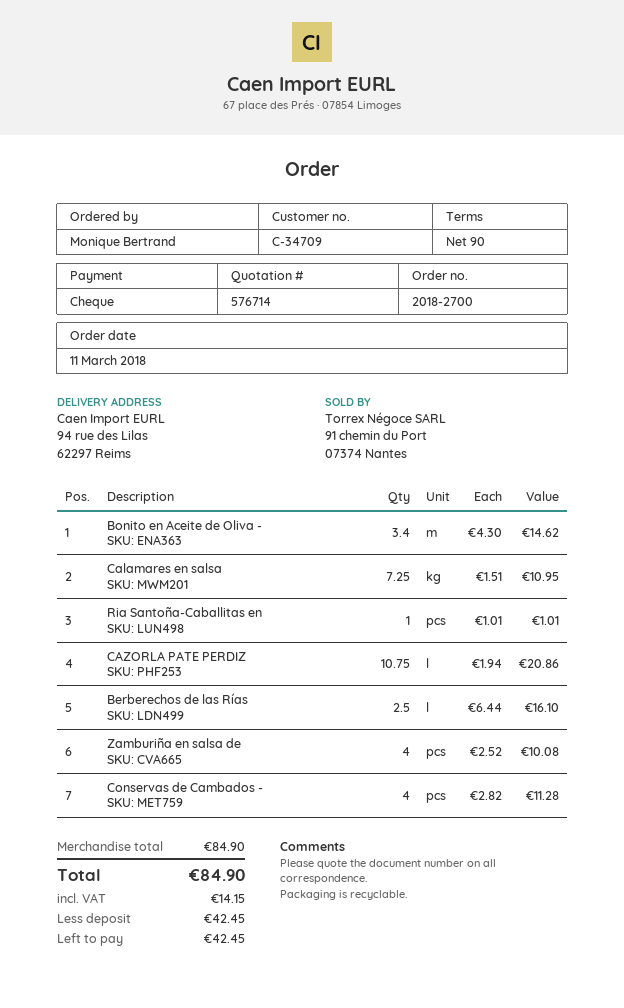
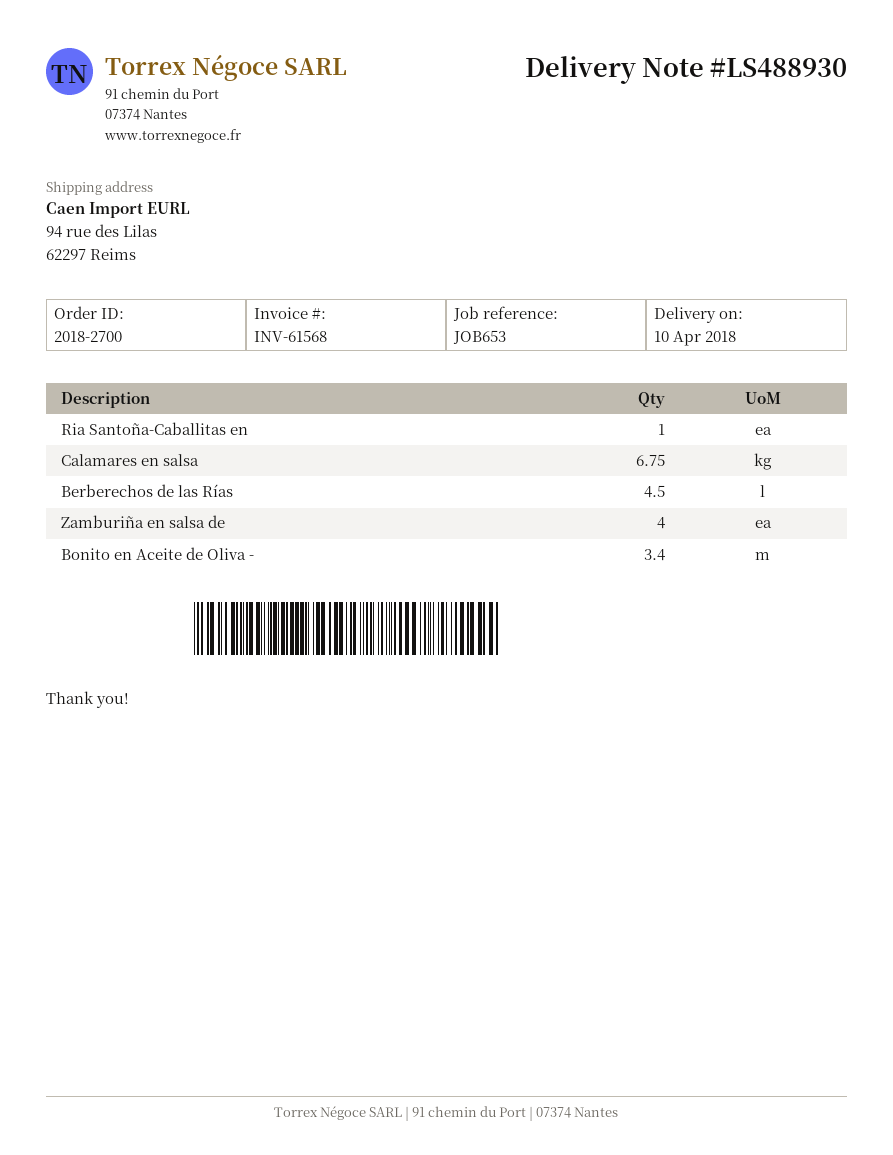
Calamares en salsa: 7.25 -> 6.75
CAZORLA PATE PERDIZ: 10.75 -> none
Berberechos de las Rías: 2.5 -> 4.5
Conservas de Cambados -: 4 -> none

